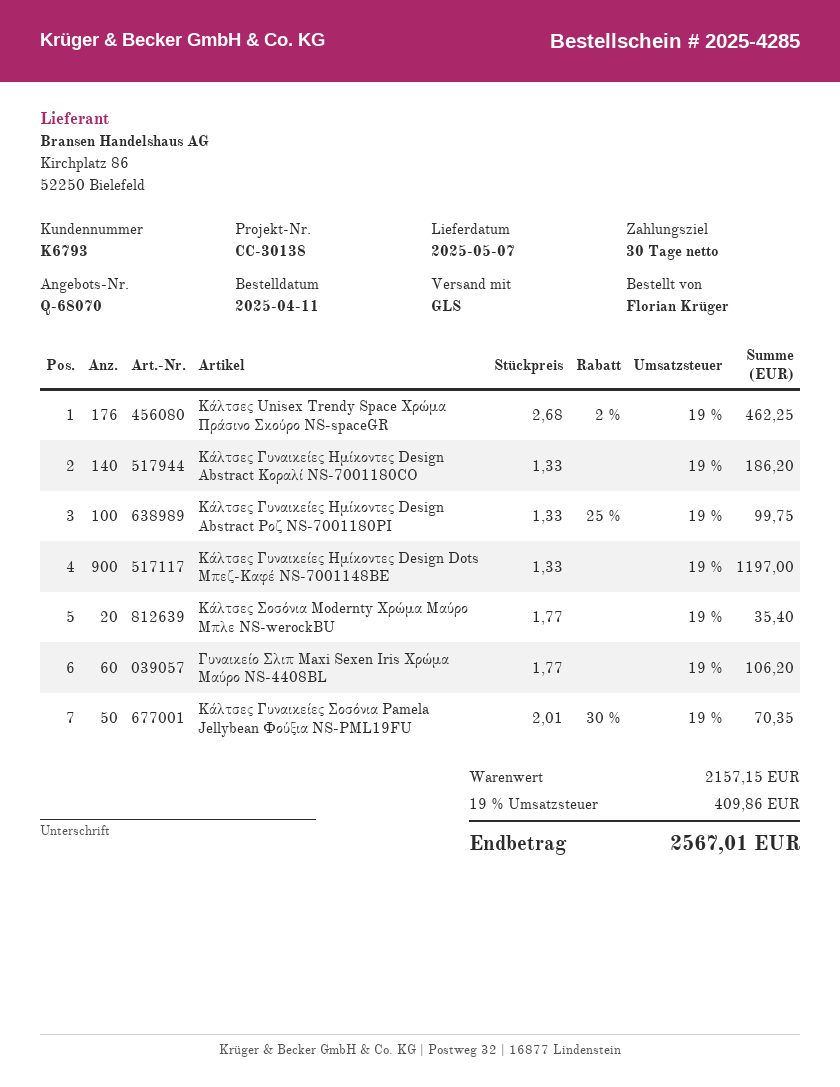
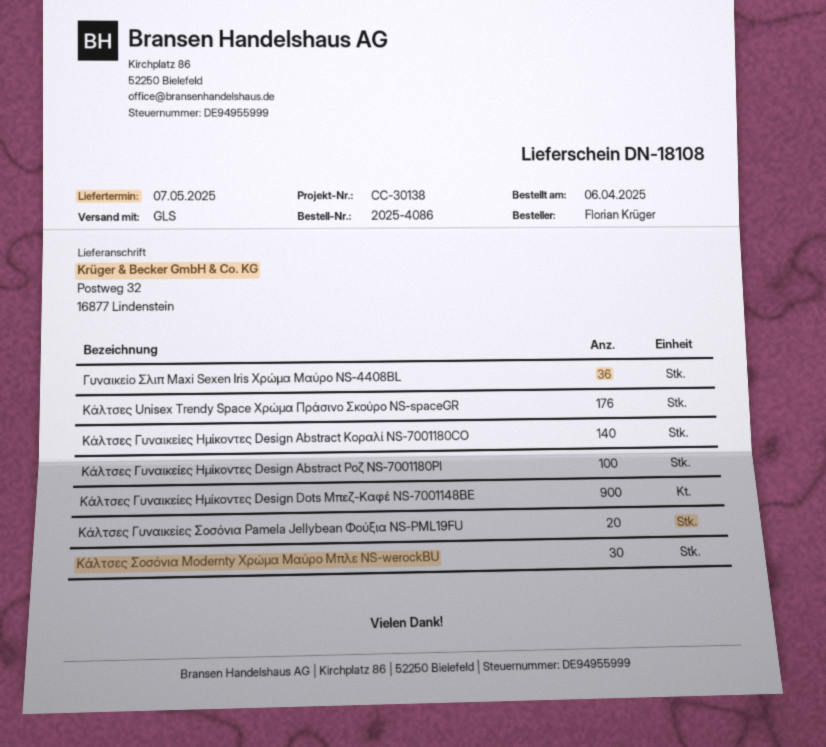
order number: 2025-4285 -> 2025-4086
order date: 2025-04-11 -> 2025-04-06
Κάλτσες Σοσόνια Modernty Χρώμα Μαύρο Μπλε NS-werockBU: 20 -> 30
Γυναικείο Σλιπ Maxi Sexen Iris Χρώμα Μαύρο NS-4408BL: 60 -> 36
Κάλτσες Γυναικείες Σοσόνια Pamela Jellybean Φούξια NS-PML19FU: 50 -> 20

